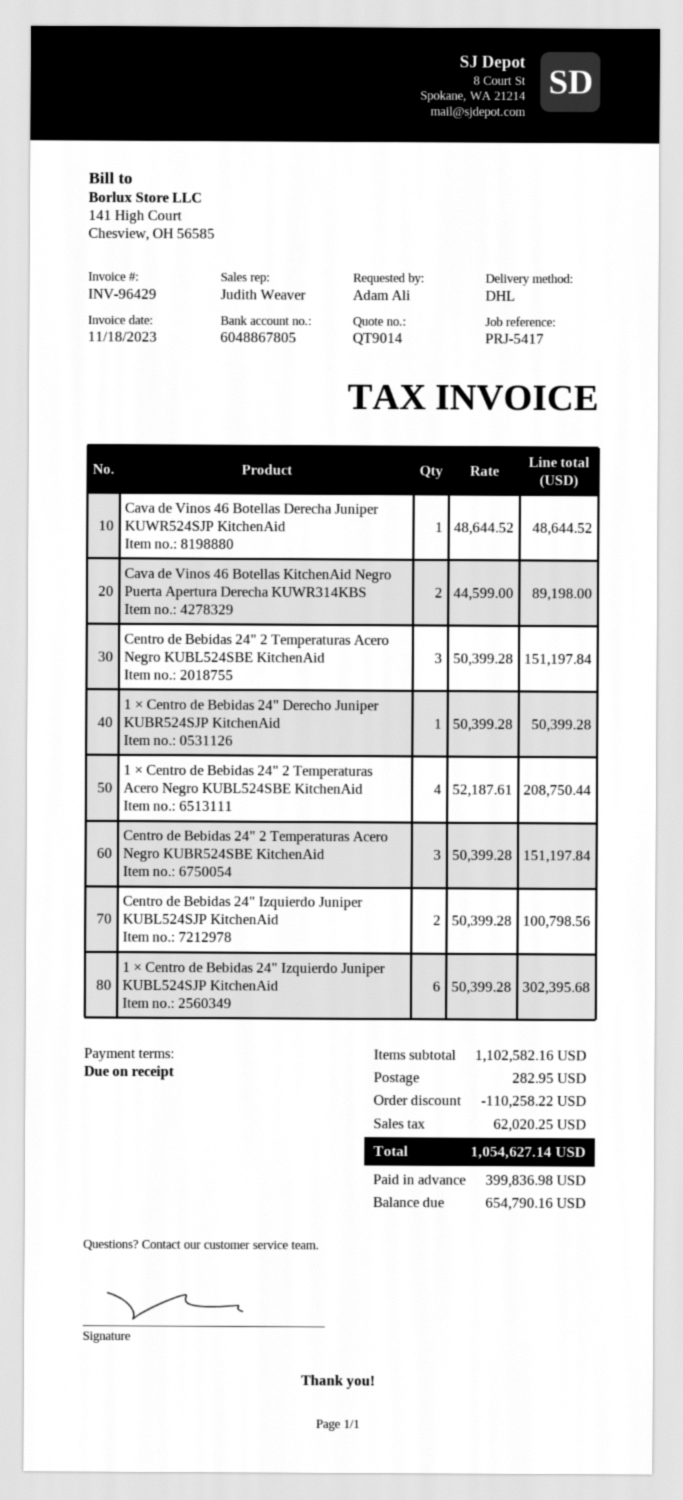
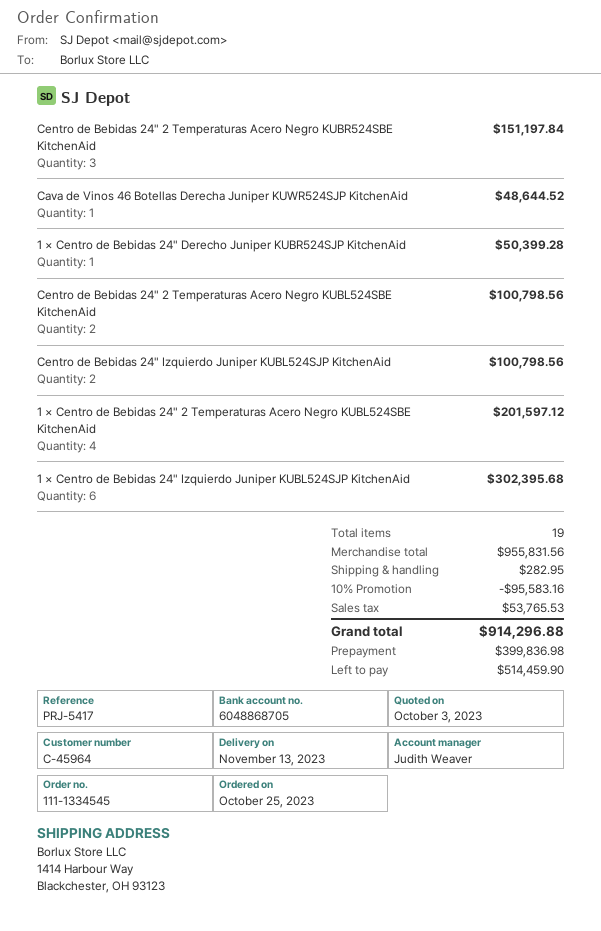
bank account: 6048867805 -> 6048868705
Cava de Vinos 46 Botellas KitchenAid Negro Puerta Apertura Derecha KUWR314KBS: 2 for 89198.00 -> none
Centro de Bebidas 24" 2 Temperaturas Acero Negro KUBL524SBE KitchenAid: 3 for 151197.84 -> 2 for 100798.56
1 × Centro de Bebidas 24" 2 Temperaturas Acero Negro KUBL524SBE KitchenAid: 4 for 208750.44 -> 4 for 201597.12
subtotal: 1102582.16 -> 955831.56
discount: 110258.22 -> 95583.16
tax: 62020.25 -> 53765.53
total: 1054627.14 -> 914296.88
balance: 654790.16 -> 514459.90

